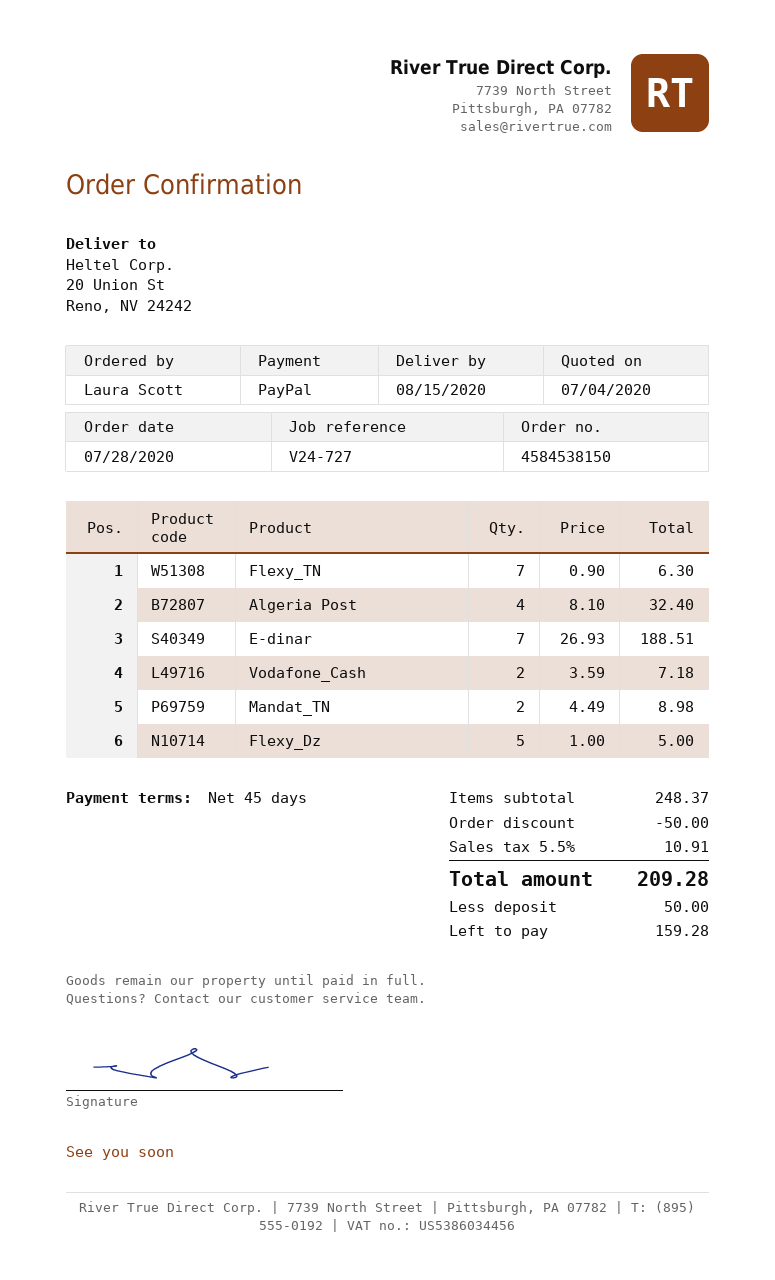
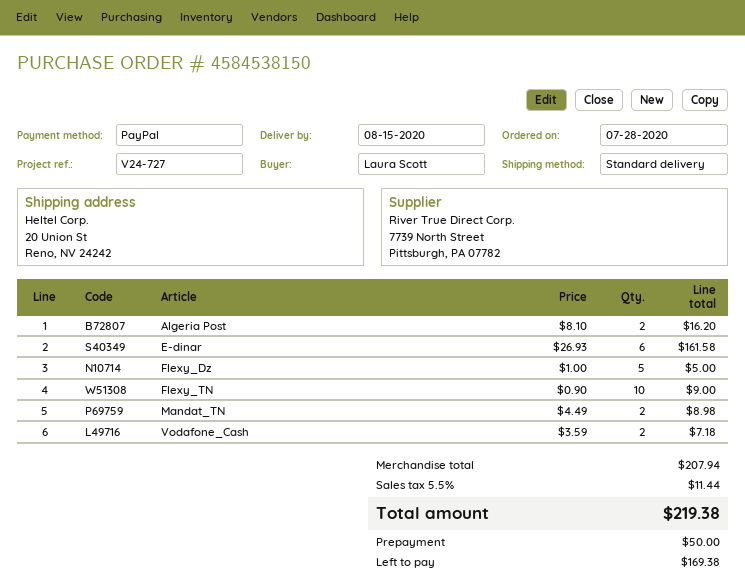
Flexy_TN: 7 x 0.90 = 6.30 -> 10 x 0.90 = 9.00
Algeria Post: 4 x 8.10 = 32.40 -> 2 x 8.10 = 16.20
E-dinar: 7 x 26.93 = 188.51 -> 6 x 26.93 = 161.58
subtotal: 248.37 -> 207.94
discount: 50.00 -> none
tax: 5.5% = 10.91 -> 5.5% = 11.44
total: 209.28 -> 219.38
balance: 159.28 -> 169.38

